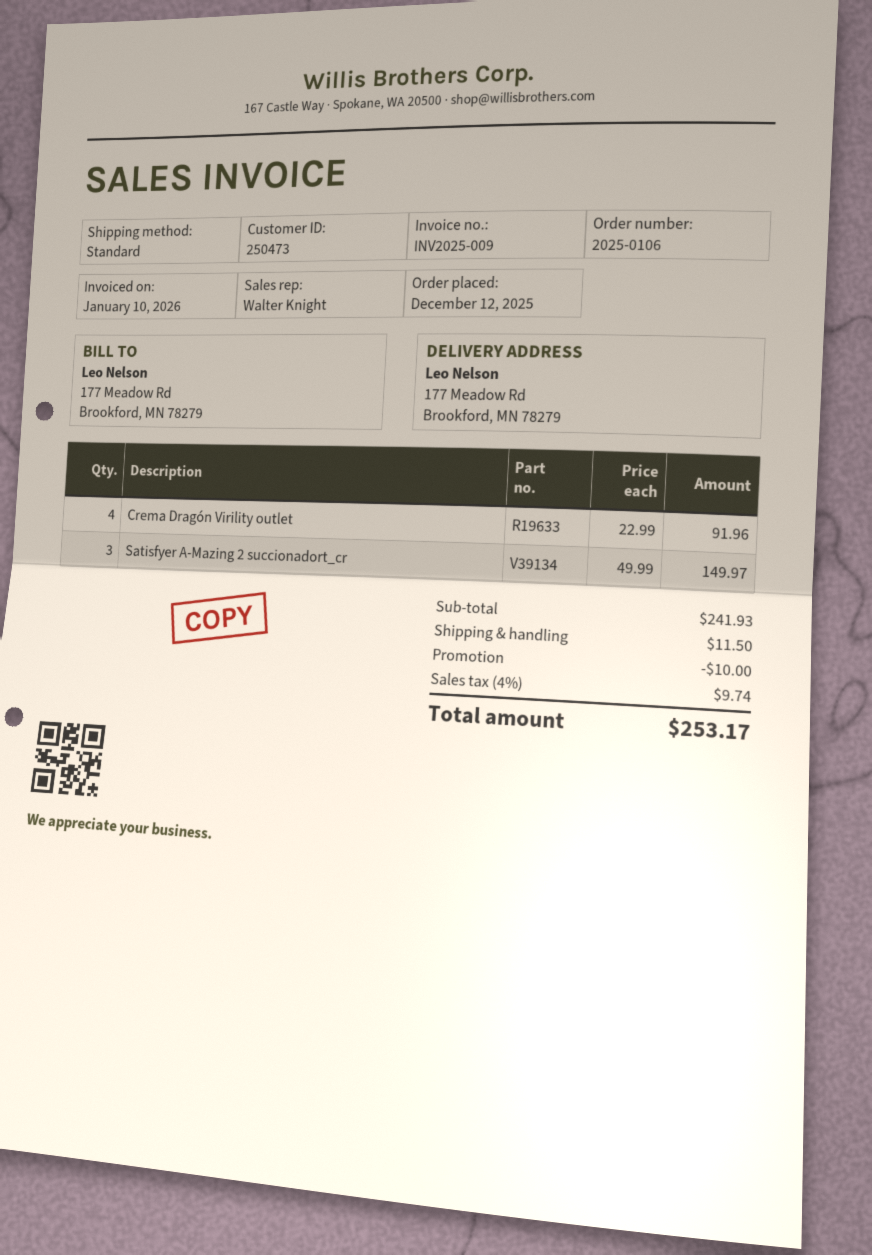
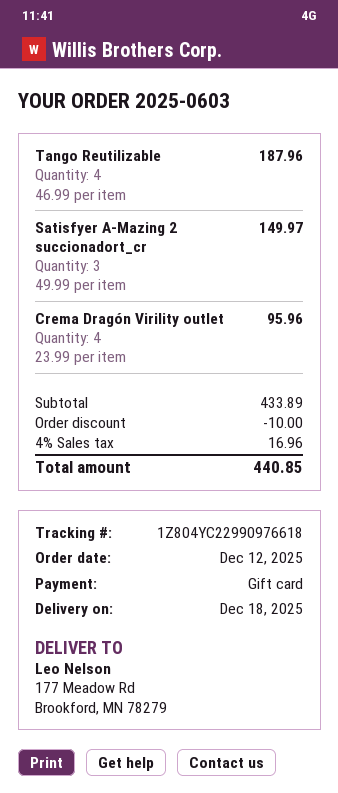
order number: 2025-0106 -> 2025-0603
Crema Dragón Virility outlet: 4 x 22.99 = 91.96 -> 4 x 23.99 = 95.96
Tango Reutilizable: none -> 4 x 46.99 = 187.96
subtotal: 241.93 -> 433.89
shipping: 11.50 -> none
tax: 4% = 9.74 -> 4% = 16.96
total: 253.17 -> 440.85

